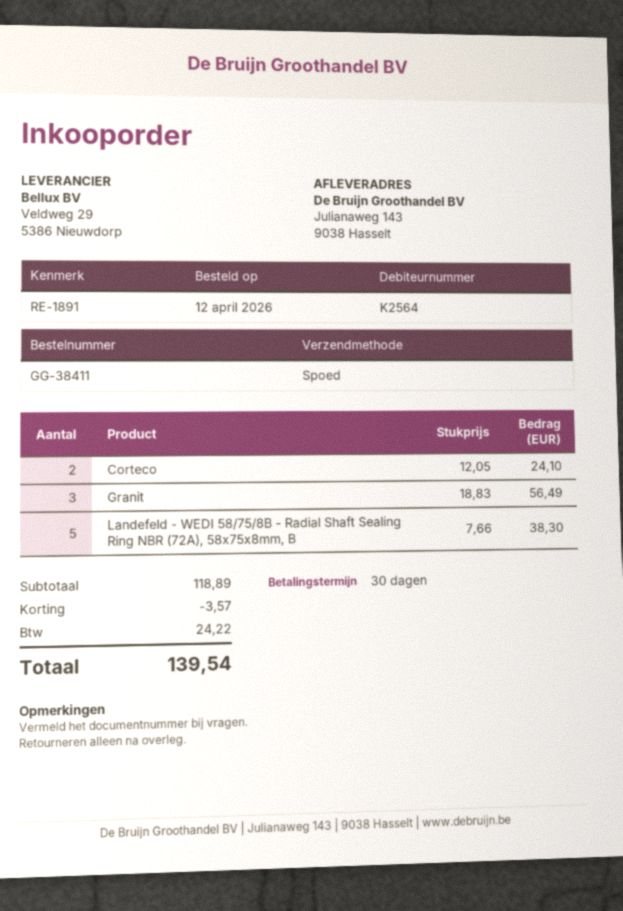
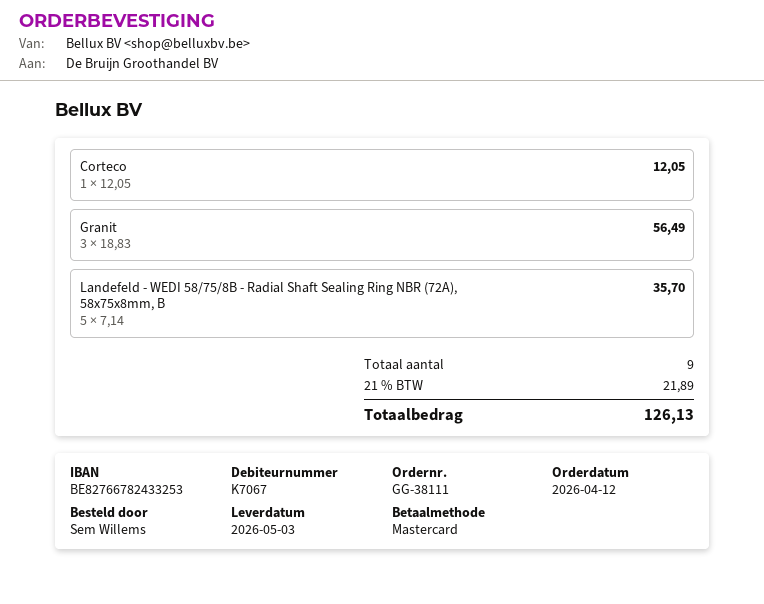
order number: GG-38411 -> GG-38111
customer number: K2564 -> K7067
Corteco: 2 x 12.05 = 24.10 -> 1 x 12.05 = 12.05
Landefeld - WEDI 58/75/8B - Radial Shaft Sealing Ring NBR (72A), 58x75x8mm, B: 5 x 7.66 = 38.30 -> 5 x 7.14 = 35.70
discount: 3.57 -> none
tax: 24.22 -> 21.89
total: 139.54 -> 126.13

